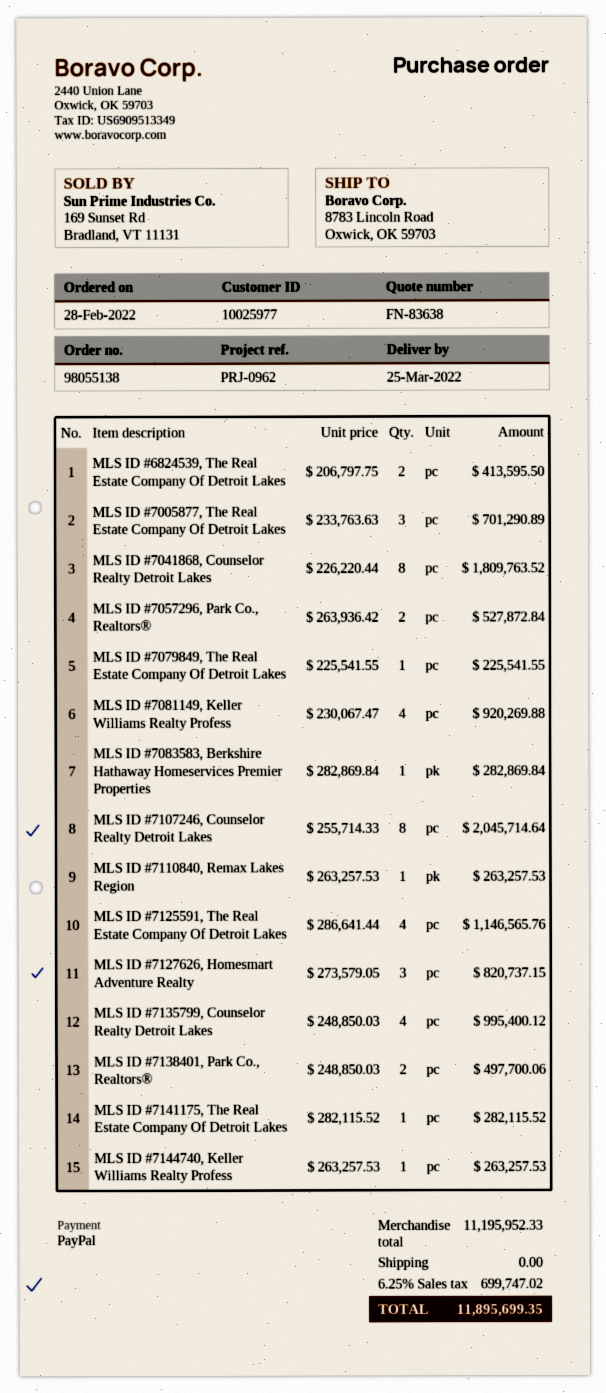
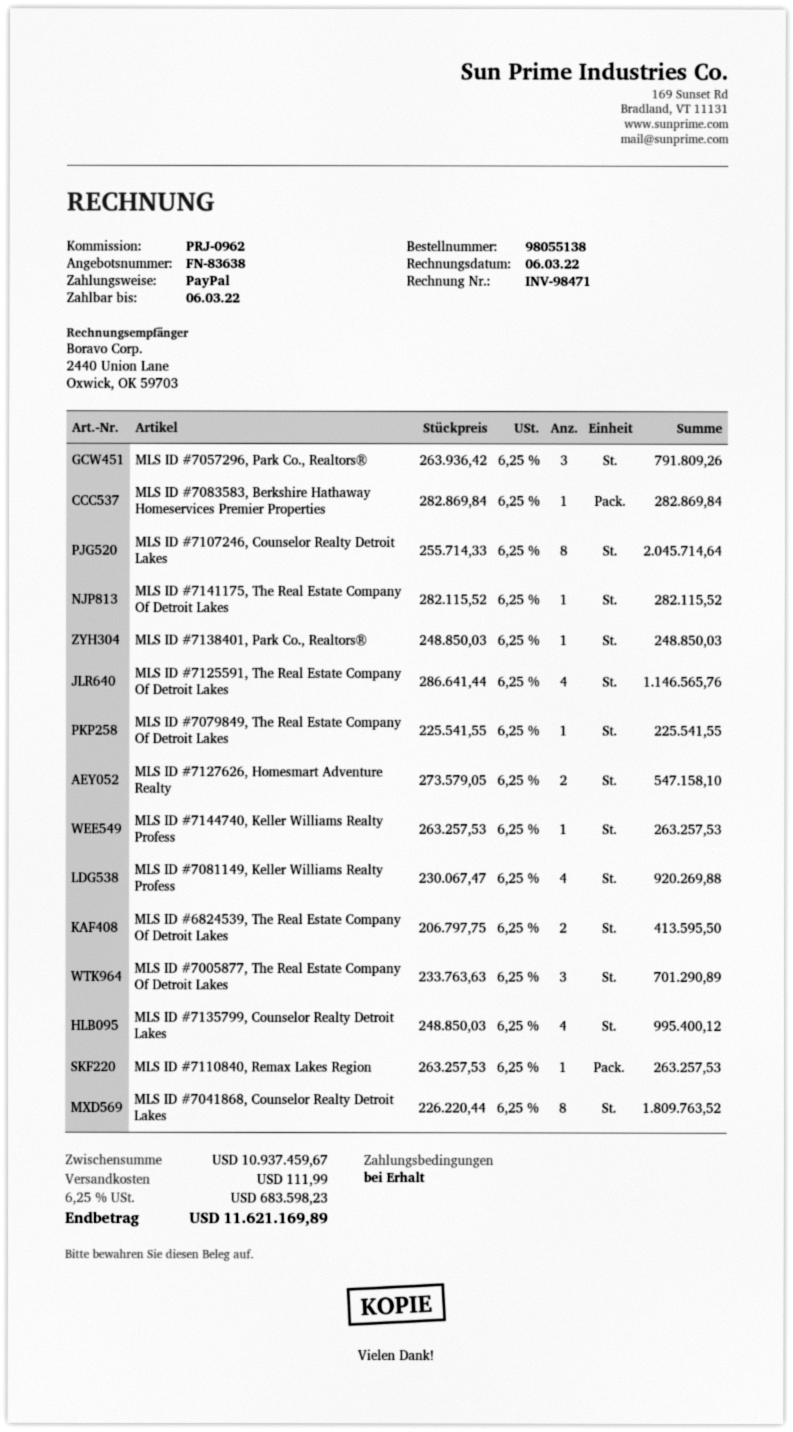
MLS ID #7057296, Park Co., Realtors®: 2 x 263936.42 = 527872.84 -> 3 x 263936.42 = 791809.26
MLS ID #7127626, Homesmart Adventure Realty: 3 x 273579.05 = 820737.15 -> 2 x 273579.05 = 547158.10
MLS ID #7138401, Park Co., Realtors®: 2 x 248850.03 = 497700.06 -> 1 x 248850.03 = 248850.03
subtotal: 11195952.33 -> 10937459.67
shipping: 0.00 -> 111.99
tax: 6.25% = 699747.02 -> 6.25% = 683598.23
total: 11895699.35 -> 11621169.89

